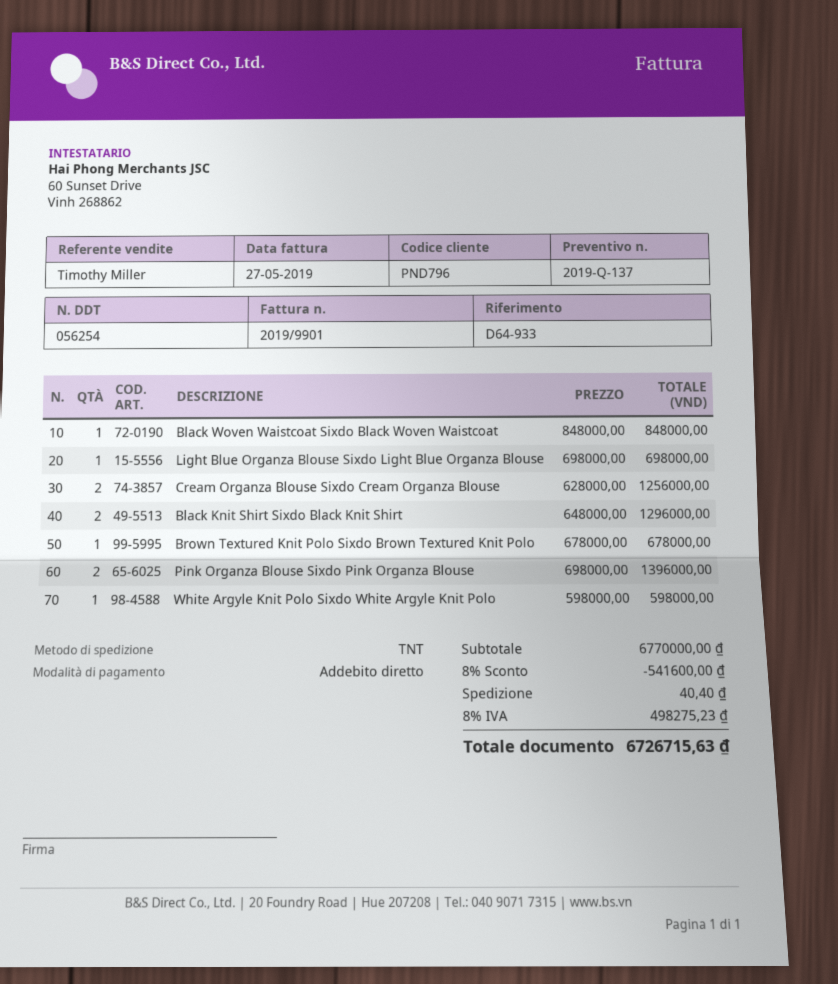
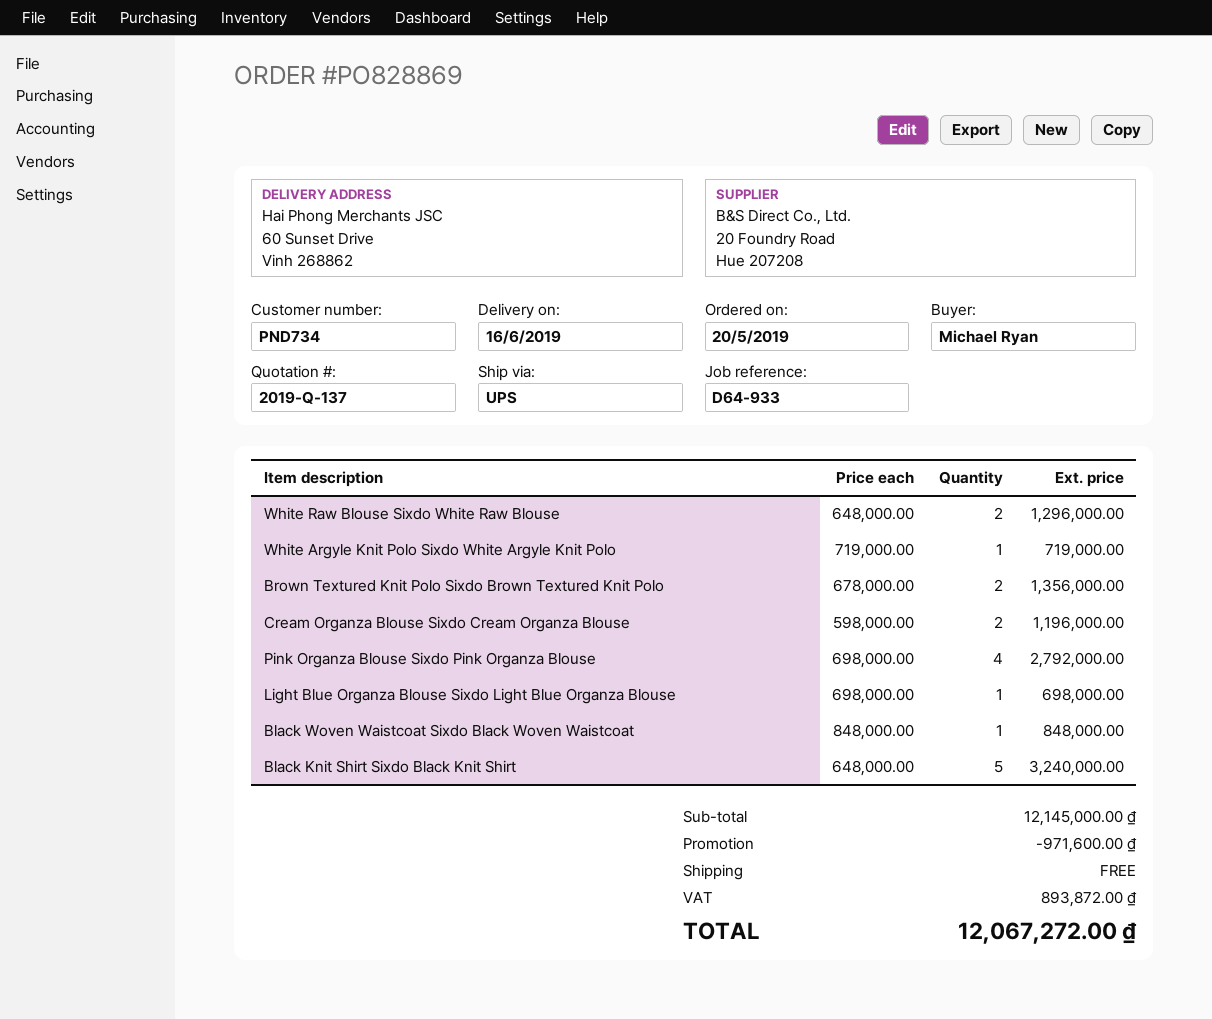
customer number: PND796 -> PND734
shipping method: TNT -> UPS
Cream Organza Blouse Sixdo Cream Organza Blouse: 2 x 628000.00 = 1256000.00 -> 2 x 598000.00 = 1196000.00
Black Knit Shirt Sixdo Black Knit Shirt: 2 x 648000.00 = 1296000.00 -> 5 x 648000.00 = 3240000.00
Brown Textured Knit Polo Sixdo Brown Textured Knit Polo: 1 x 678000.00 = 678000.00 -> 2 x 678000.00 = 1356000.00
Pink Organza Blouse Sixdo Pink Organza Blouse: 2 x 698000.00 = 1396000.00 -> 4 x 698000.00 = 2792000.00
White Argyle Knit Polo Sixdo White Argyle Knit Polo: 1 x 598000.00 = 598000.00 -> 1 x 719000.00 = 719000.00
White Raw Blouse Sixdo White Raw Blouse: none -> 2 x 648000.00 = 1296000.00
subtotal: 6770000.00 -> 12145000.00
discount: 541600.00 -> 971600.00
shipping: 40.40 -> 0.00
tax: 498275.23 -> 893872.00
total: 6726715.63 -> 12067272.00

